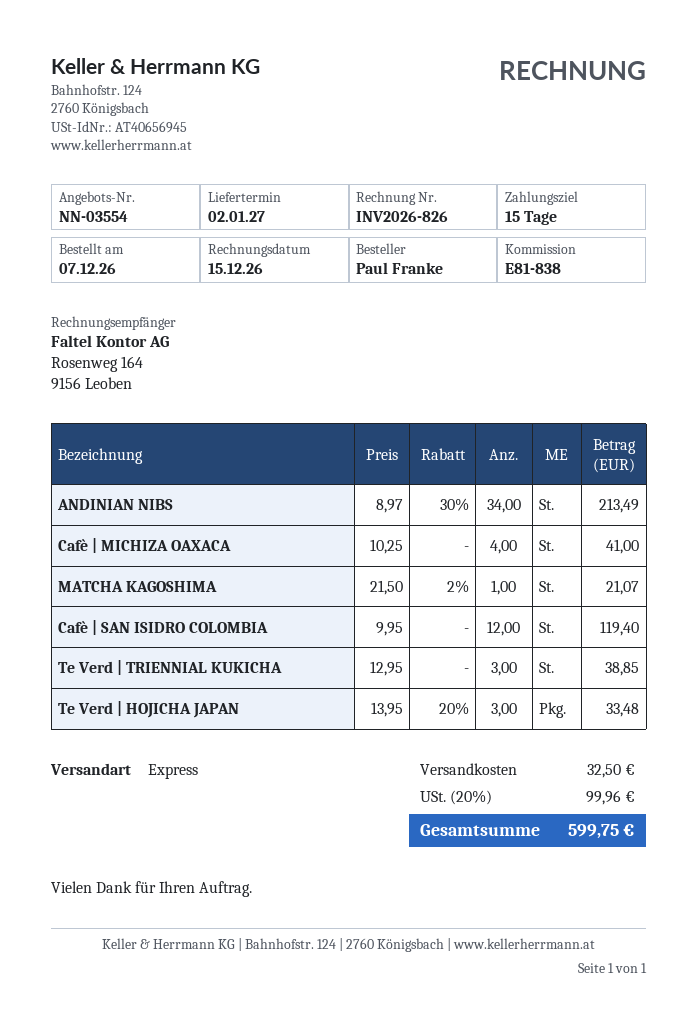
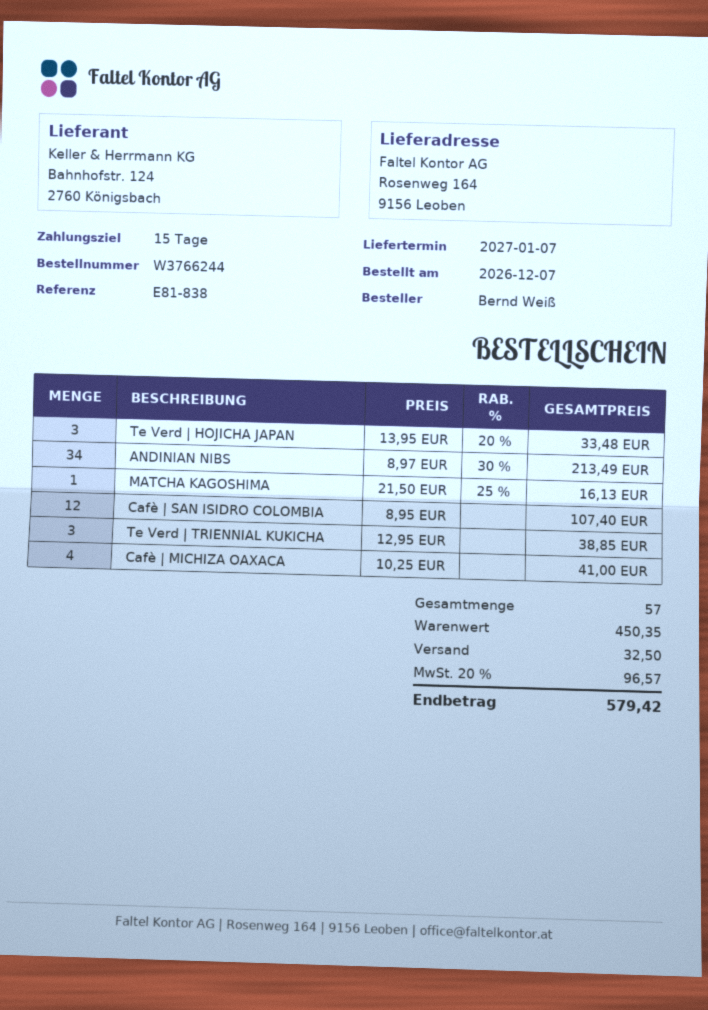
delivery date: 2027-01-02 -> 2027-01-07
ordered by: Paul Franke -> Bernd Weiß
MATCHA KAGOSHIMA: 1 x 21.50 - 2% = 21.07 -> 1 x 21.50 - 25% = 16.13
Cafè | SAN ISIDRO COLOMBIA: 12 x 9.95 = 119.40 -> 12 x 8.95 = 107.40
tax: 20% = 99.96 -> 20% = 96.57
total: 599.75 -> 579.42

